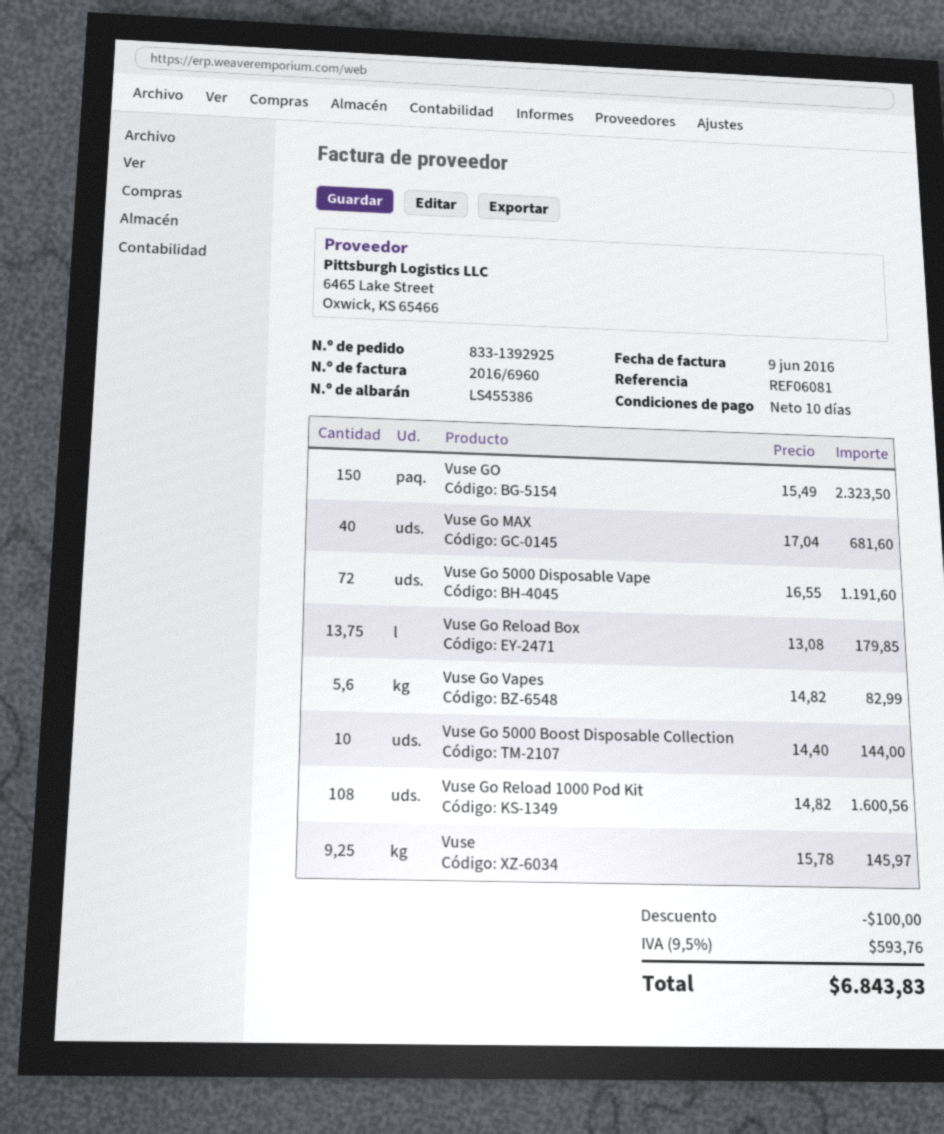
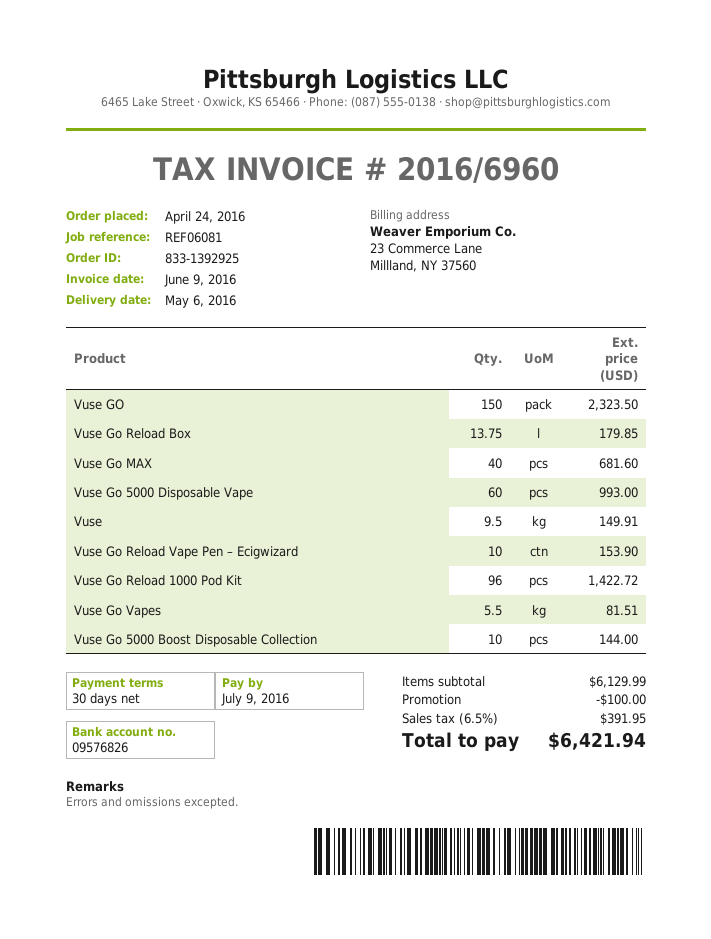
payment terms: 10 days -> 30 days
Vuse Go 5000 Disposable Vape: 72 for 1191.60 -> 60 for 993.00
Vuse Go Vapes: 5.6 for 82.99 -> 5.5 for 81.51
Vuse Go Reload 1000 Pod Kit: 108 for 1600.56 -> 96 for 1422.72
Vuse: 9.25 for 145.97 -> 9.5 for 149.91
Vuse Go Reload Vape Pen – Ecigwizard: none -> 10 for 153.90
tax: 9.5% = 593.76 -> 6.5% = 391.95
total: 6843.83 -> 6421.94

